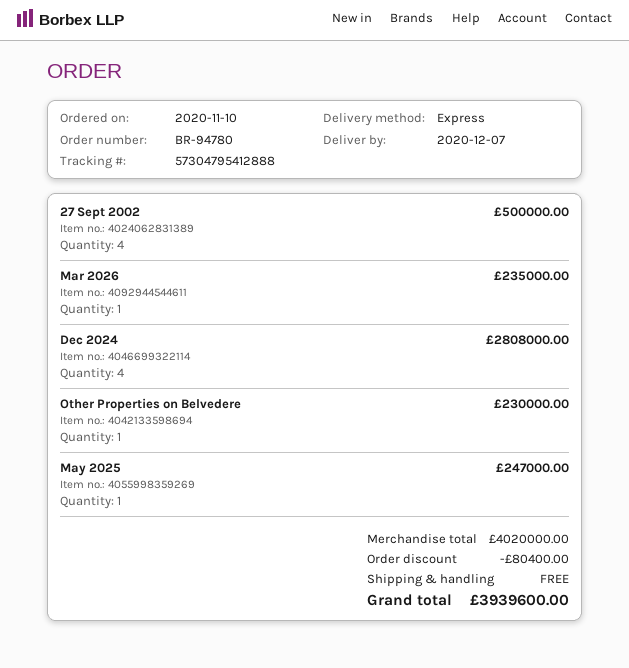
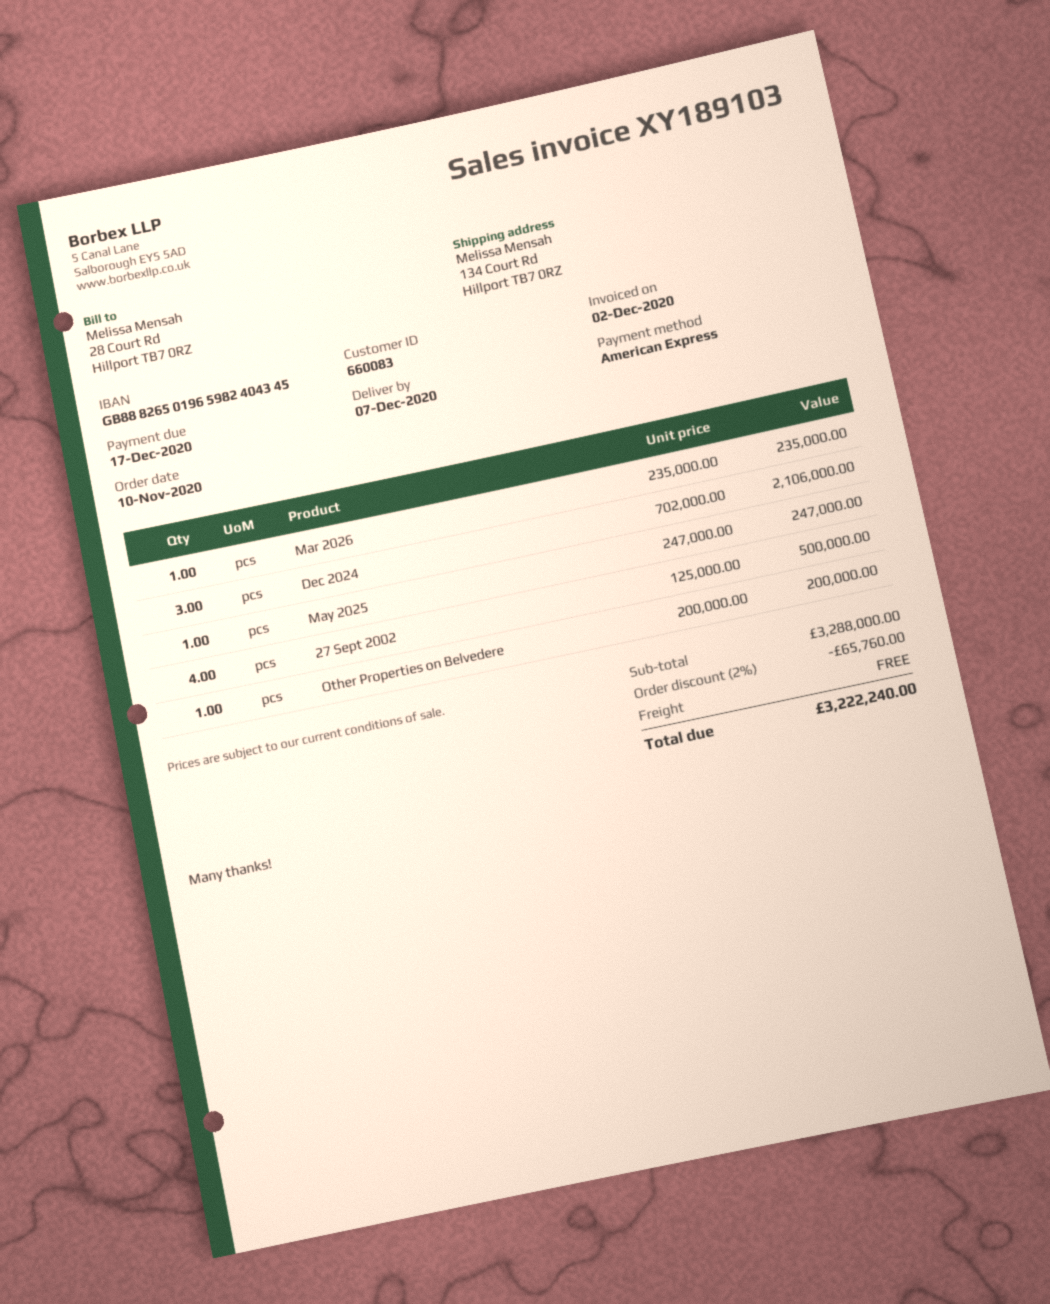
Dec 2024: 4 for 2808000.00 -> 3 for 2106000.00
Other Properties on Belvedere: 1 for 230000.00 -> 1 for 200000.00
subtotal: 4020000.00 -> 3288000.00
discount: 80400.00 -> 65760.00
total: 3939600.00 -> 3222240.00

